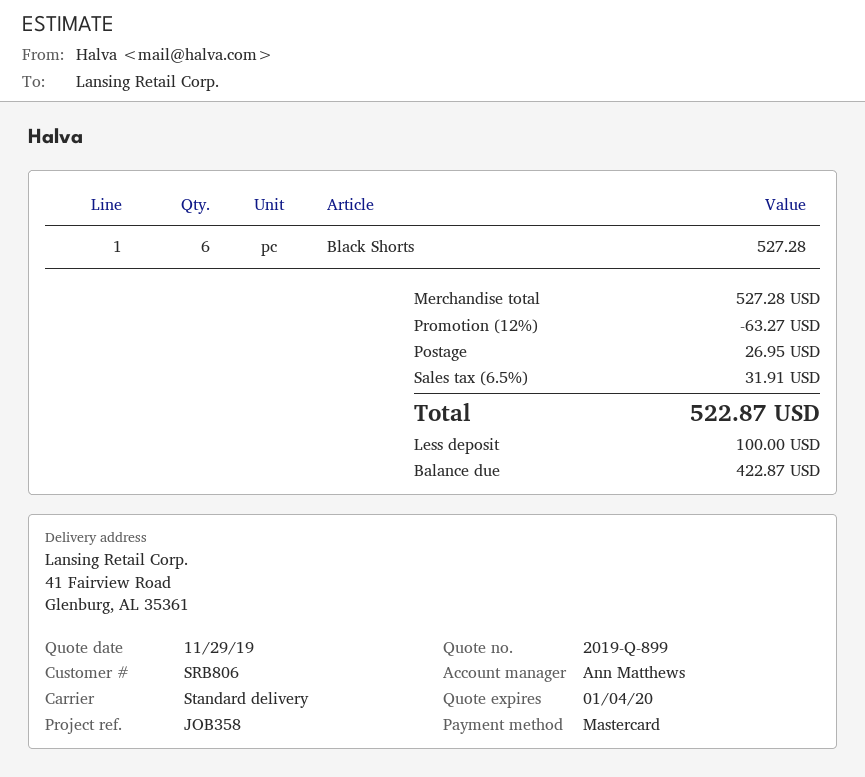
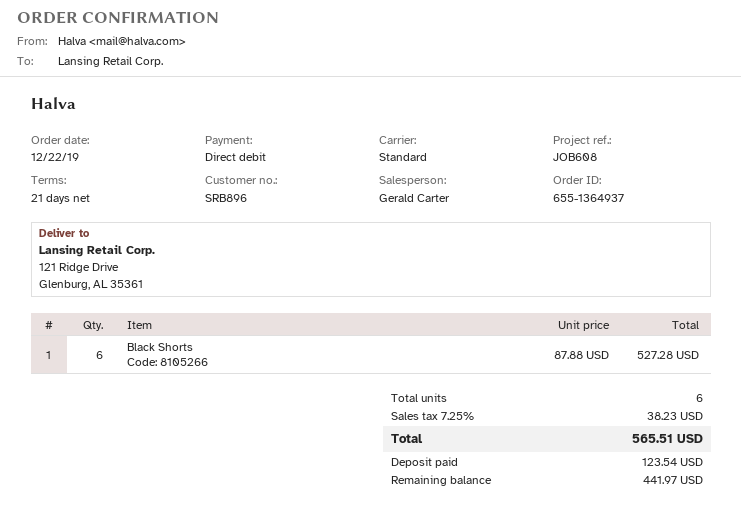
customer number: SRB806 -> SRB896
reference: JOB358 -> JOB608
sales rep: Ann Matthews -> Gerald Carter
payment method: Mastercard -> direct debit
ship to: 41 Fairview Road, Glenburg, AL 35361 -> 121 Ridge Drive, Glenburg, AL 35361
discount: 12% = 63.27 -> none
shipping: 26.95 -> none
tax: 6.5% = 31.91 -> 7.25% = 38.23
total: 522.87 -> 565.51
deposit: 100.00 -> 123.54
balance: 422.87 -> 441.97

